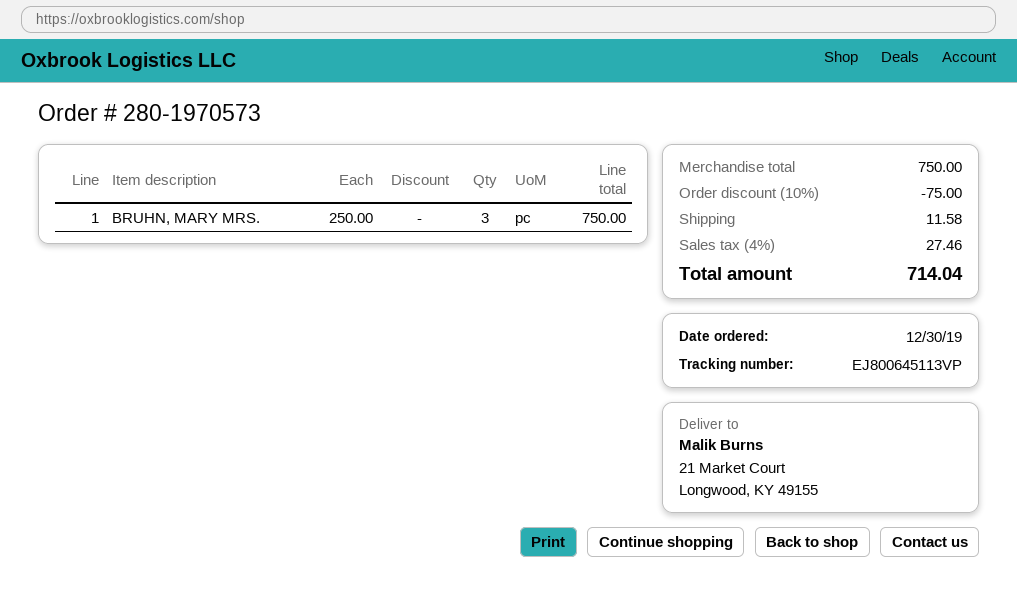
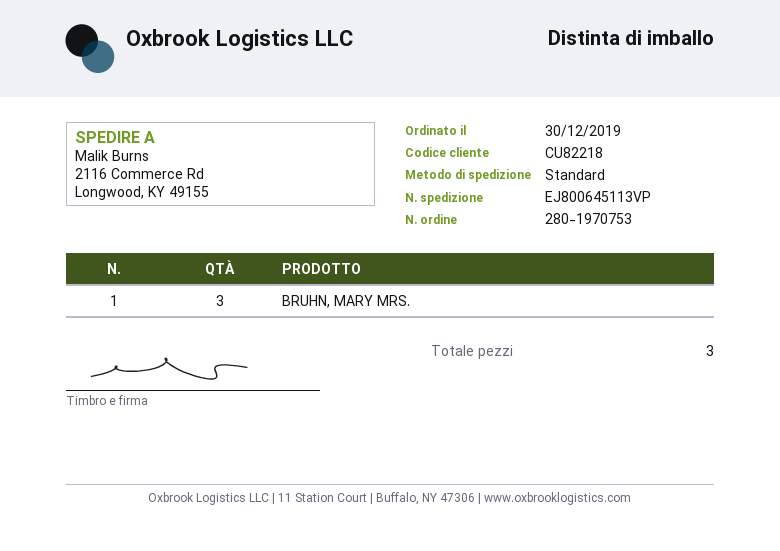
order number: 280-1970573 -> 280-1970753
ship to: 21 Market Court, Longwood, KY 49155 -> 2116 Commerce Rd, Longwood, KY 49155

